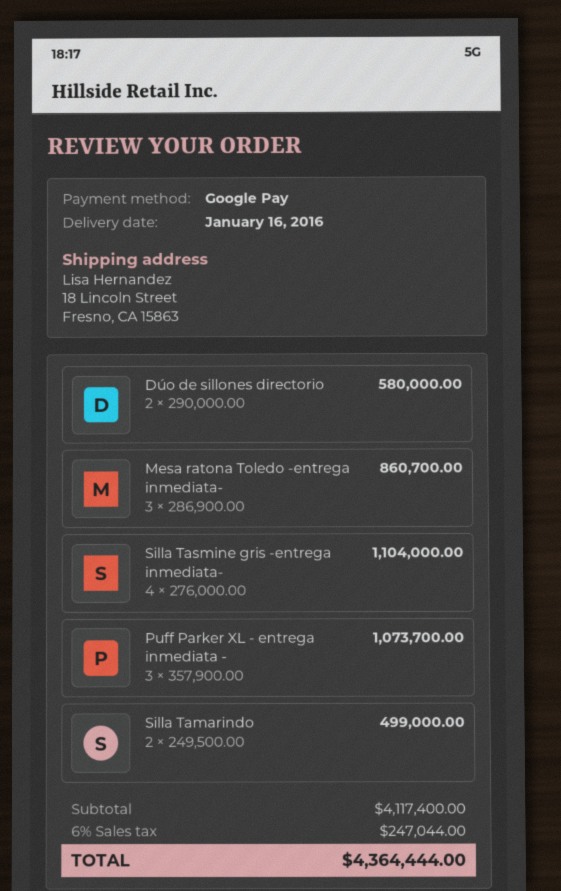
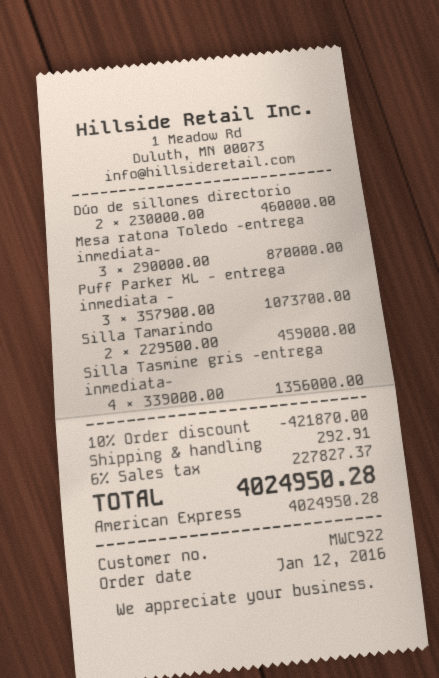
payment method: Google Pay -> American Express
Dúo de sillones directorio: 2 x 290000.00 = 580000.00 -> 2 x 230000.00 = 460000.00
Mesa ratona Toledo -entrega inmediata-: 3 x 286900.00 = 860700.00 -> 3 x 290000.00 = 870000.00
Silla Tasmine gris -entrega inmediata-: 4 x 276000.00 = 1104000.00 -> 4 x 339000.00 = 1356000.00
Silla Tamarindo: 2 x 249500.00 = 499000.00 -> 2 x 229500.00 = 459000.00
discount: none -> 10% = 421870.00
shipping: none -> 292.91
tax: 6% = 247044.00 -> 6% = 227827.37
total: 4364444.00 -> 4024950.28

